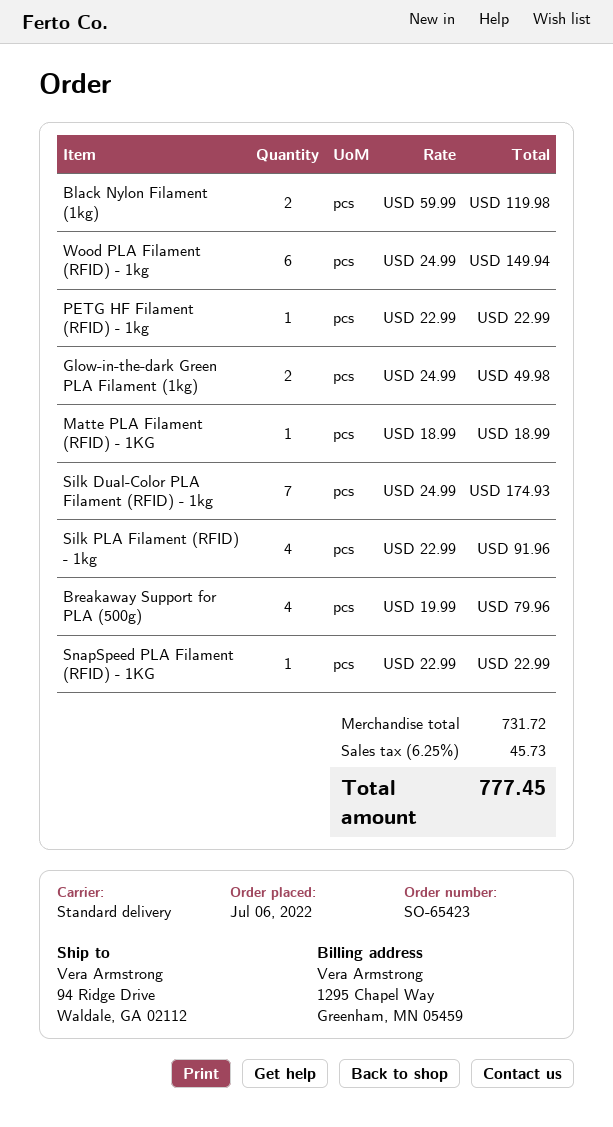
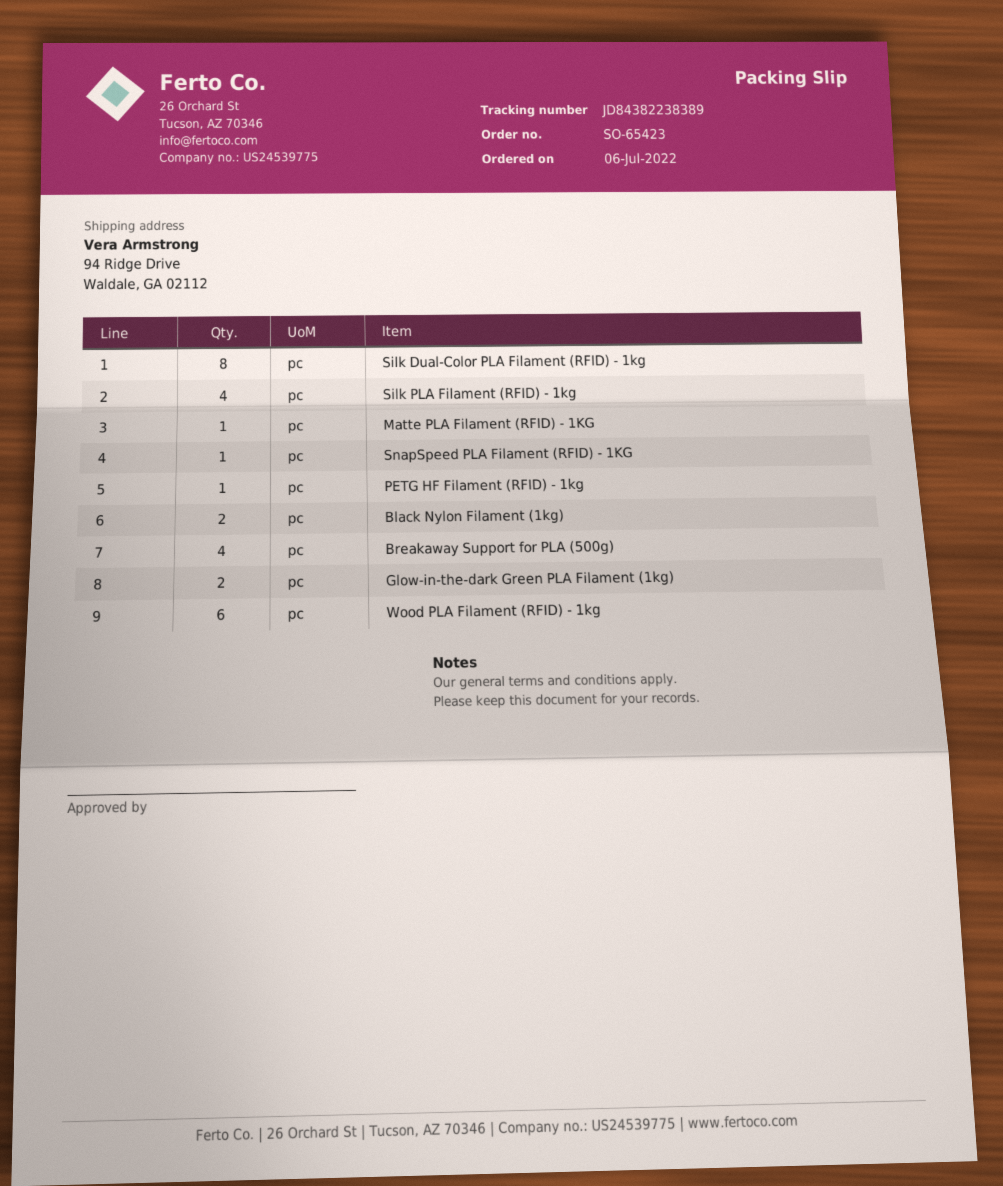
Silk Dual-Color PLA Filament (RFID) - 1kg: 7 -> 8

